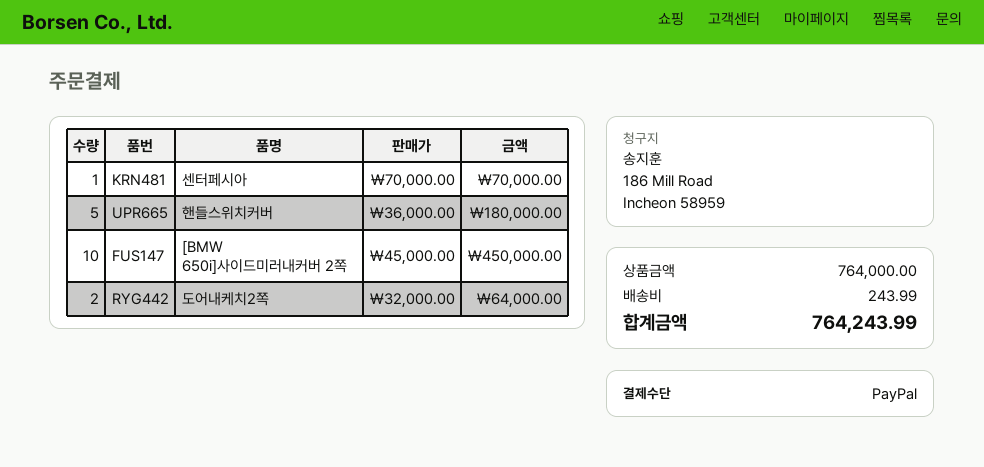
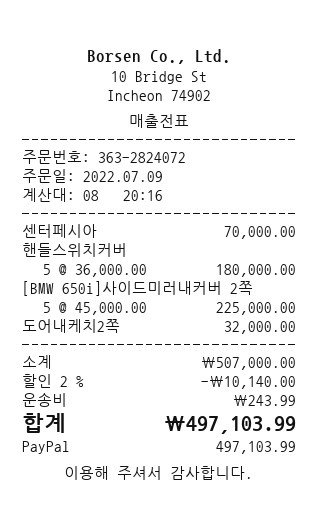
[BMW 650i]사이드미러내커버 2쪽: 10 x 45000.00 = 450000.00 -> 5 x 45000.00 = 225000.00
도어내케치2쪽: 2 x 32000.00 = 64000.00 -> 1 x 32000.00 = 32000.00
subtotal: 764000.00 -> 507000.00
discount: none -> 2% = 10140.00
total: 764243.99 -> 497103.99

